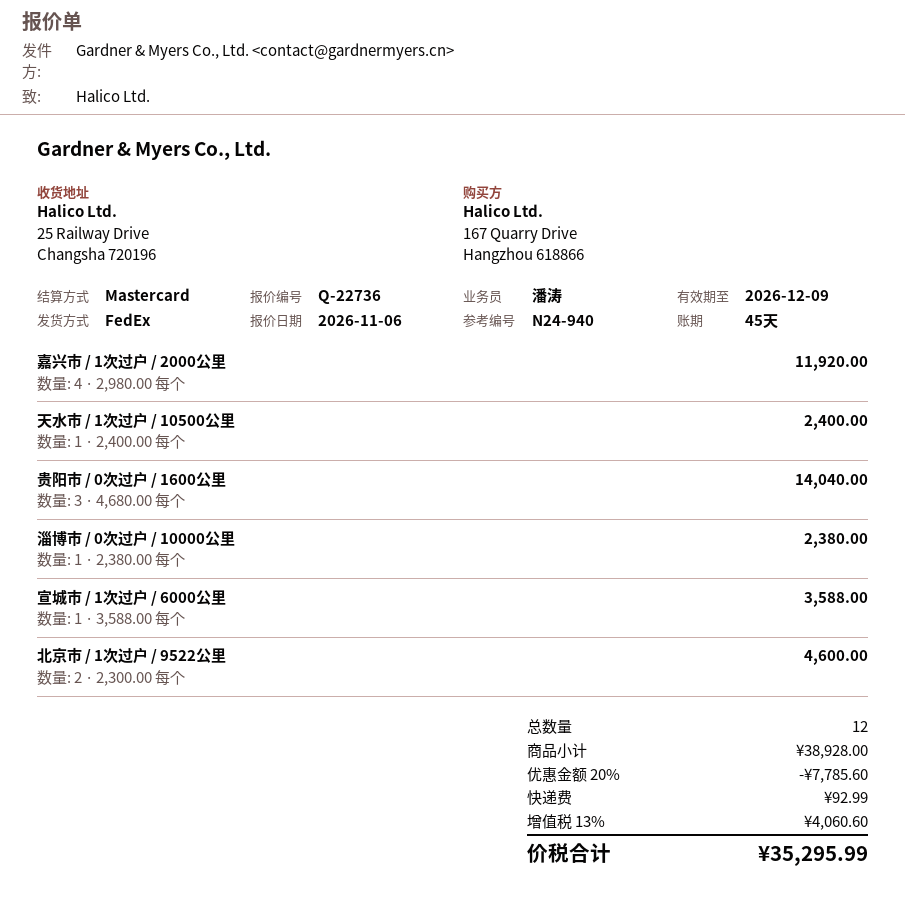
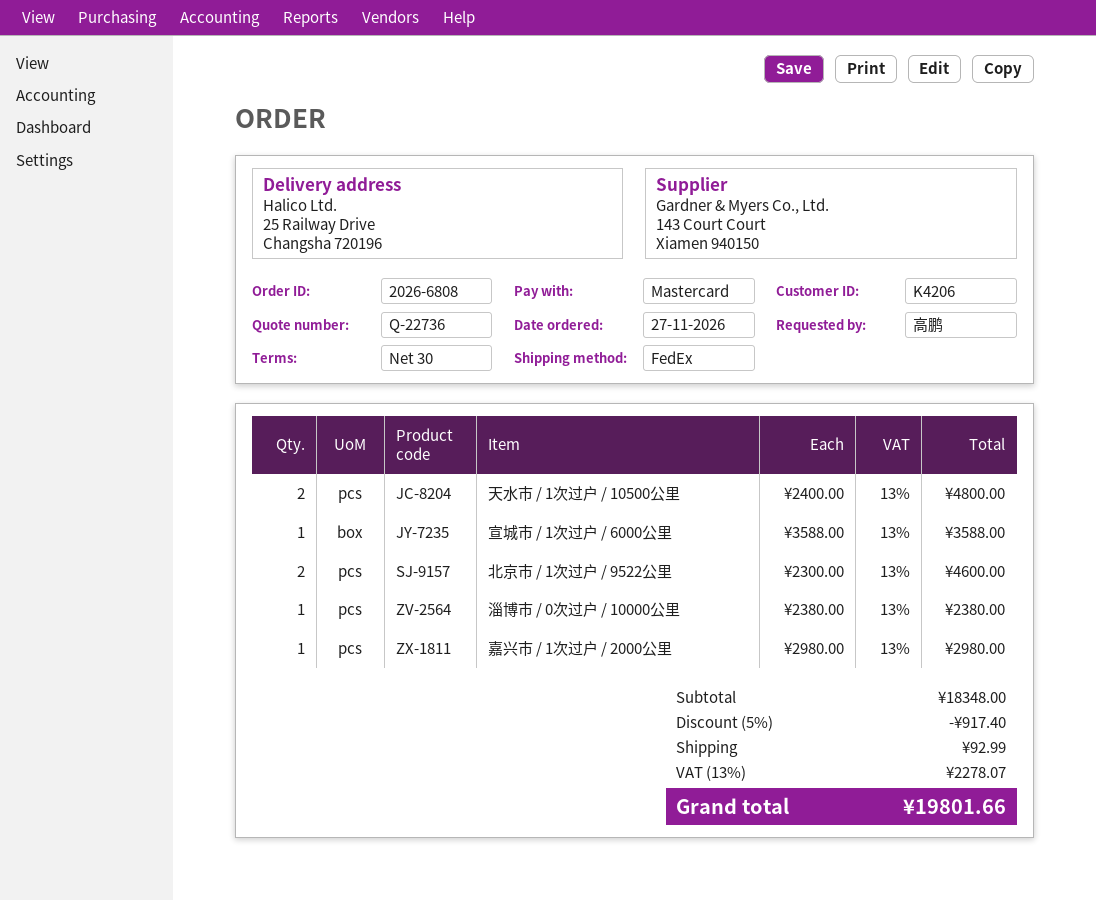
payment terms: 45 days -> 30 days
嘉兴市 / 1次过户 / 2000公里: 4 x 2980.00 = 11920.00 -> 1 x 2980.00 = 2980.00
天水市 / 1次过户 / 10500公里: 1 x 2400.00 = 2400.00 -> 2 x 2400.00 = 4800.00
贵阳市 / 0次过户 / 1600公里: 3 x 4680.00 = 14040.00 -> none
subtotal: 38928.00 -> 18348.00
discount: 20% = 7785.60 -> 5% = 917.40
tax: 13% = 4060.60 -> 13% = 2278.07
total: 35295.99 -> 19801.66

